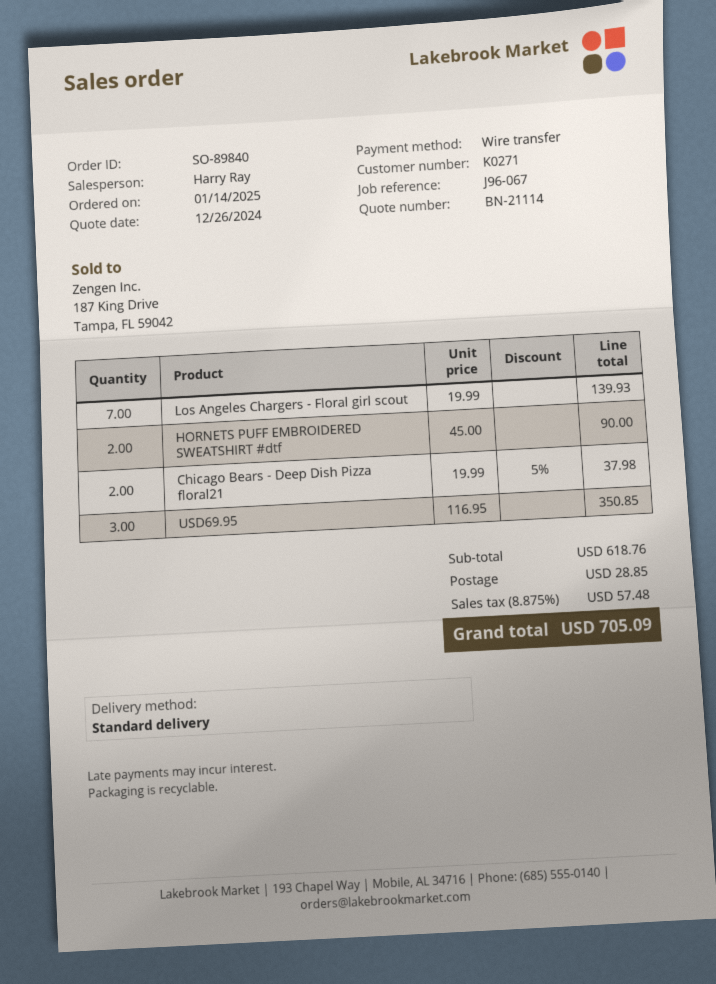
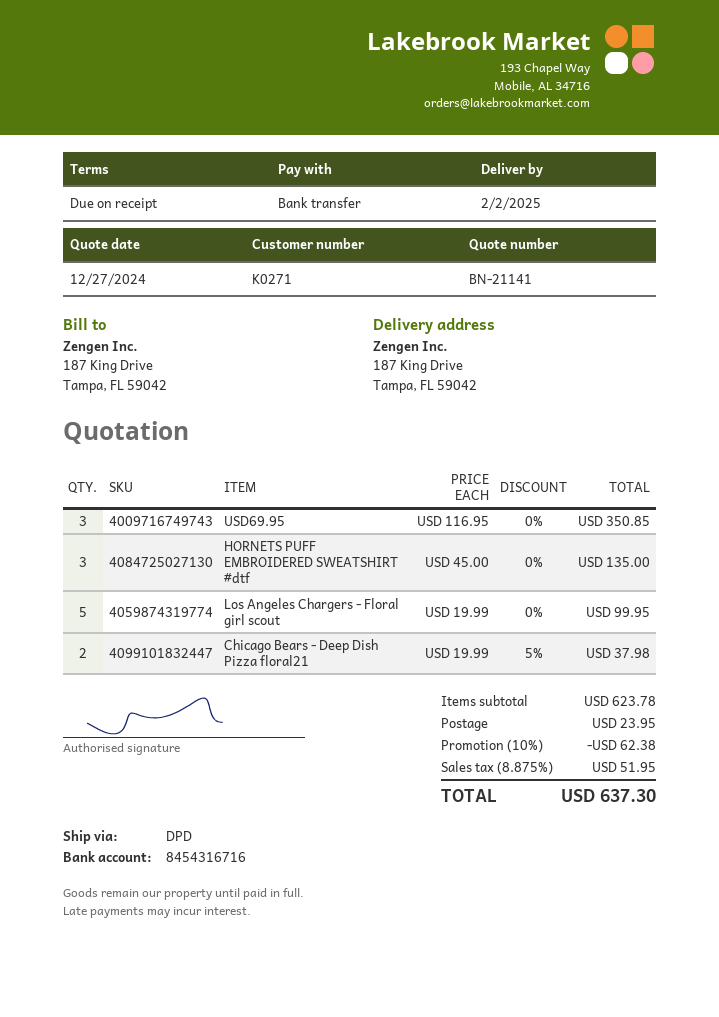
quote number: BN-21114 -> BN-21141
quote date: 2024-12-26 -> 2024-12-27
shipping method: standard -> DPD
Los Angeles Chargers - Floral girl scout: 7 x 19.99 = 139.93 -> 5 x 19.99 = 99.95
HORNETS PUFF EMBROIDERED SWEATSHIRT #dtf: 2 x 45.00 = 90.00 -> 3 x 45.00 = 135.00
subtotal: 618.76 -> 623.78
discount: none -> 10% = 62.38
shipping: 28.85 -> 23.95
tax: 8.875% = 57.48 -> 8.875% = 51.95
total: 705.09 -> 637.30

